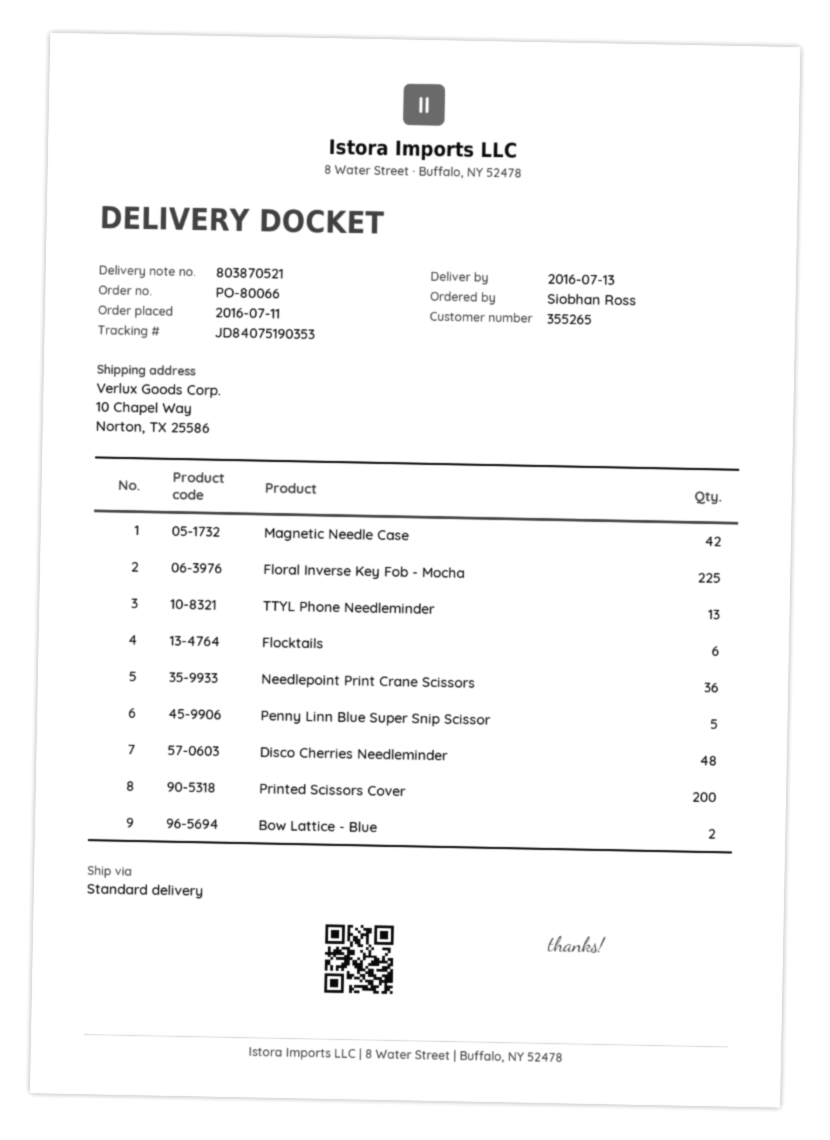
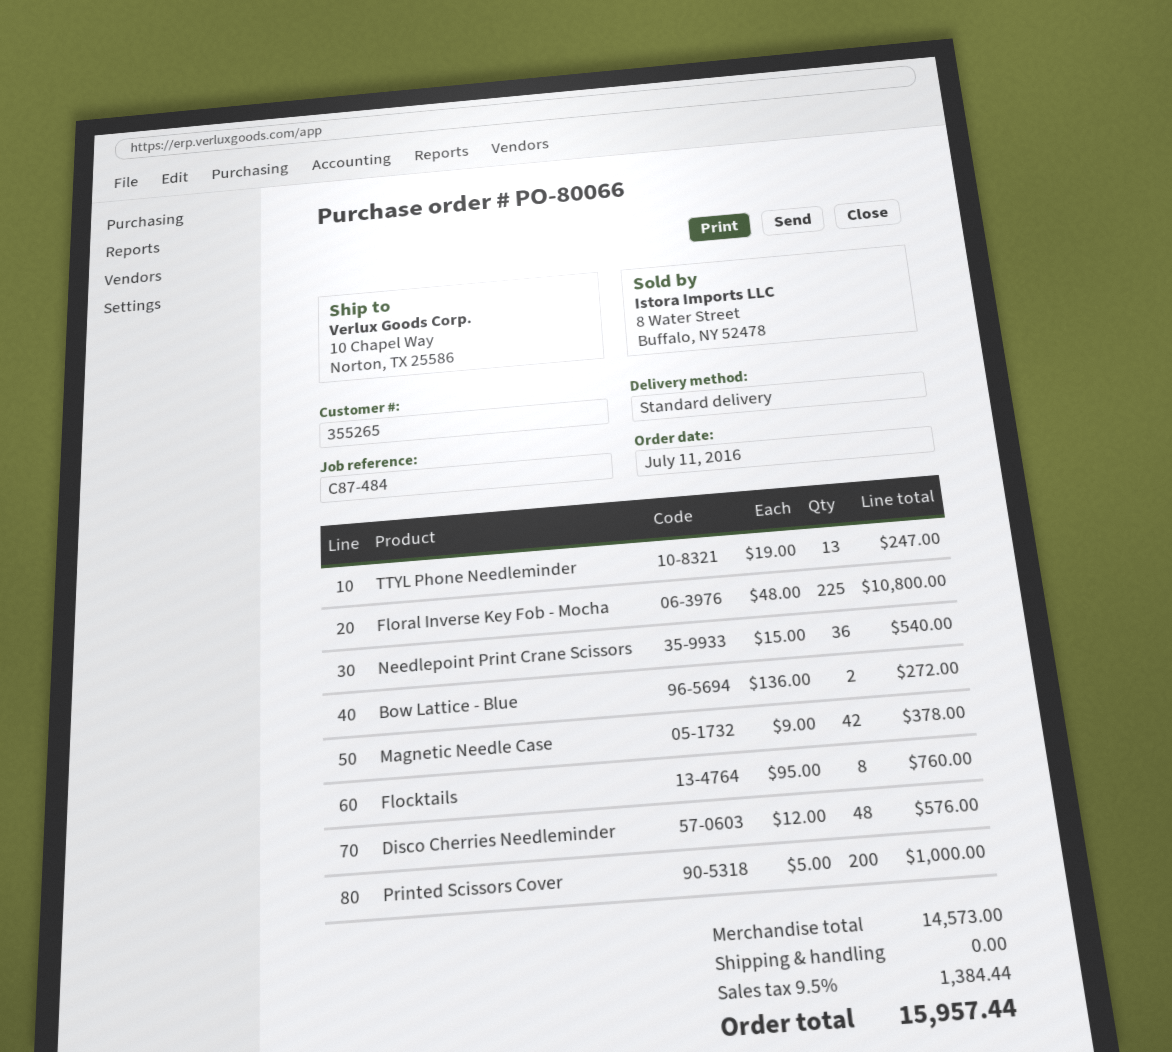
Flocktails: 6 -> 8
Penny Linn Blue Super Snip Scissor: 5 -> none

